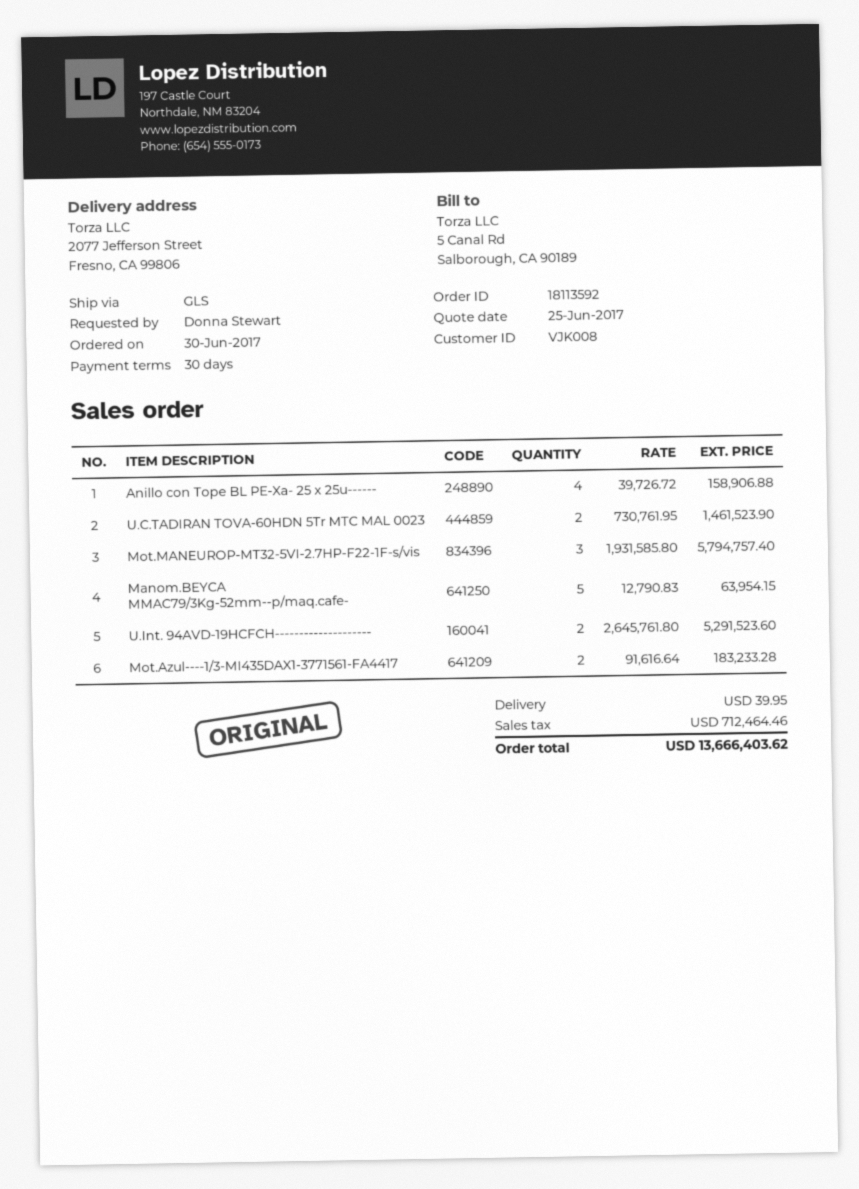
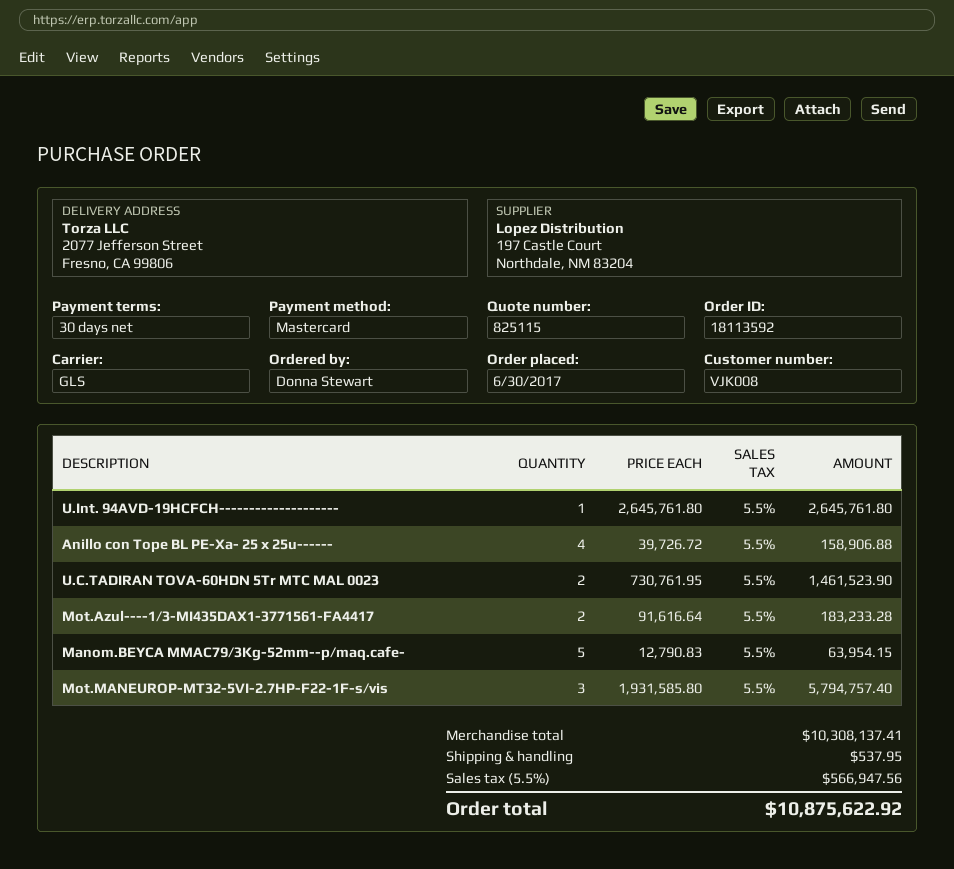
U.Int. 94AVD-19HCFCH--------------------: 2 x 2645761.80 = 5291523.60 -> 1 x 2645761.80 = 2645761.80
shipping: 39.95 -> 537.95
tax: 712464.46 -> 566947.56
total: 13666403.62 -> 10875622.92

